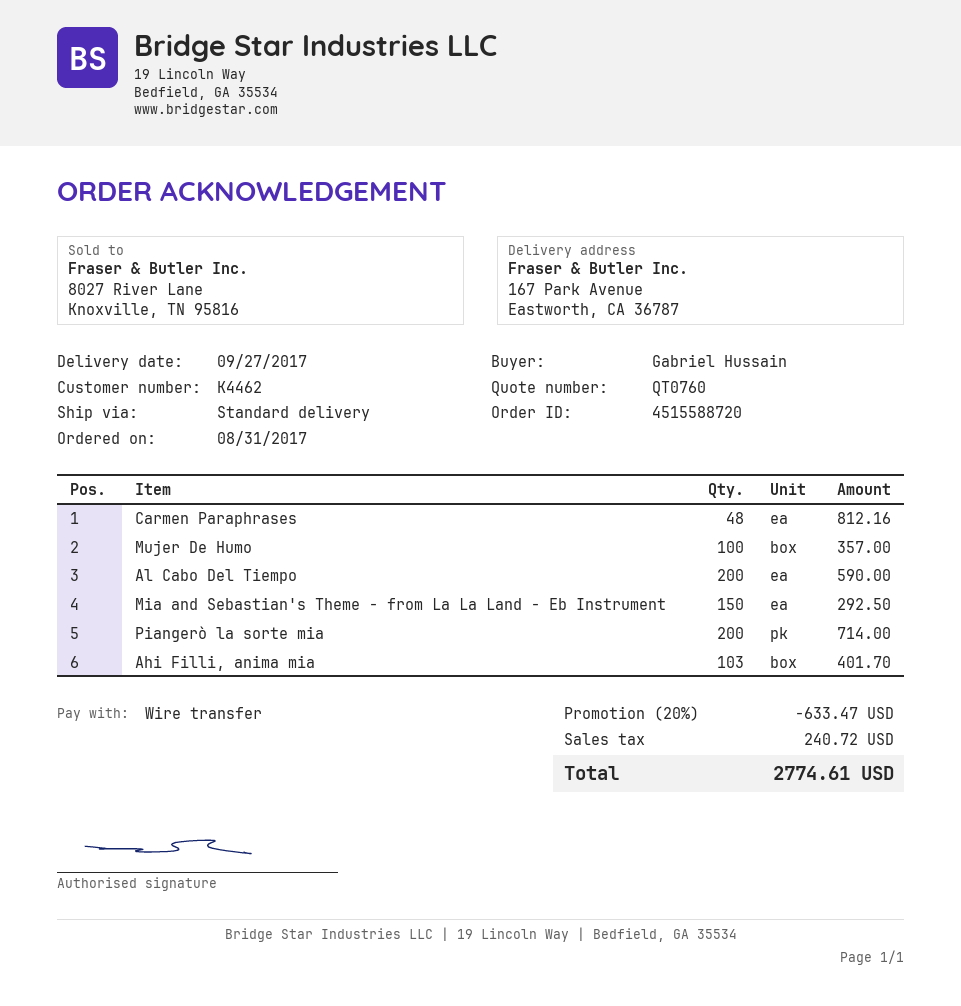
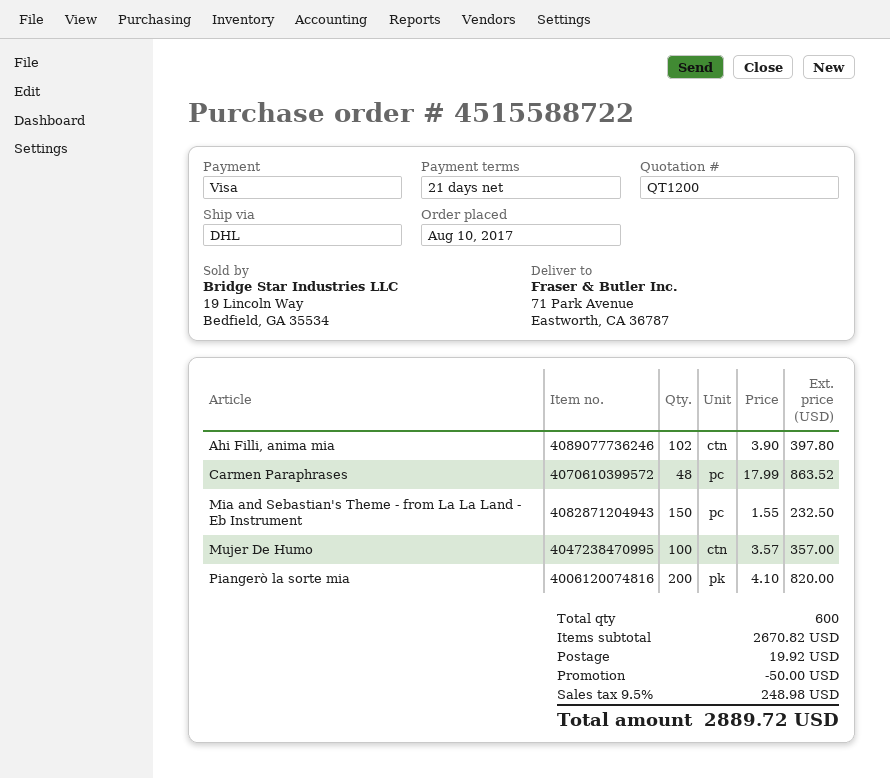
quote number: QT0760 -> QT1200
order number: 4515588720 -> 4515588722
order date: 2017-08-31 -> 2017-08-10
payment method: bank transfer -> Visa
shipping method: standard -> DHL
ship to: 167 Park Avenue, Eastworth, CA 36787 -> 71 Park Avenue, Eastworth, CA 36787
Carmen Paraphrases: 48 for 812.16 -> 48 for 863.52
Al Cabo Del Tiempo: 200 for 590.00 -> none
Mia and Sebastian's Theme - from La La Land - Eb Instrument: 150 for 292.50 -> 150 for 232.50
Piangerò la sorte mia: 200 for 714.00 -> 200 for 820.00
Ahi Filli, anima mia: 103 for 401.70 -> 102 for 397.80
discount: 633.47 -> 50.00
shipping: none -> 19.92
tax: 240.72 -> 248.98
total: 2774.61 -> 2889.72

